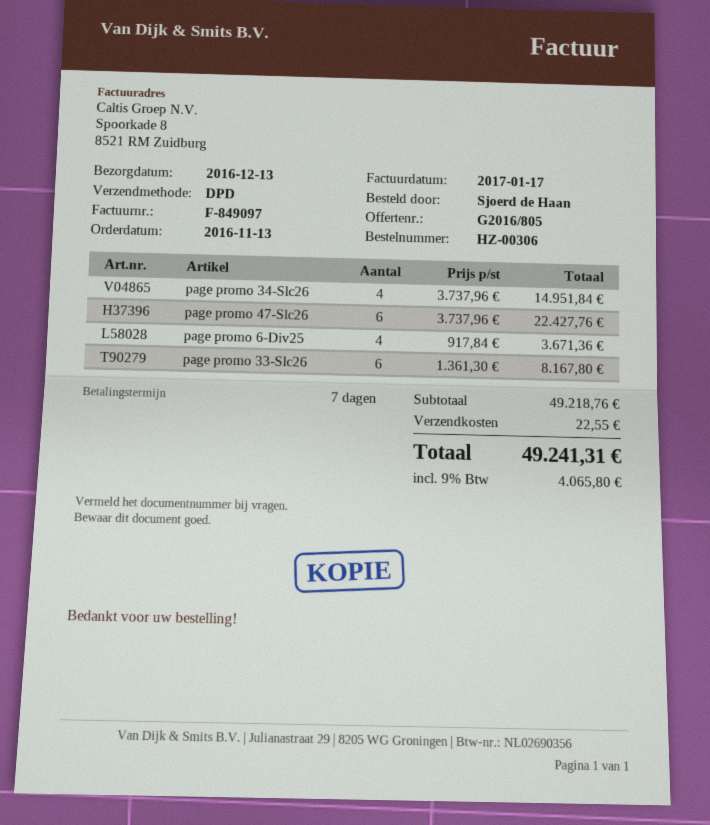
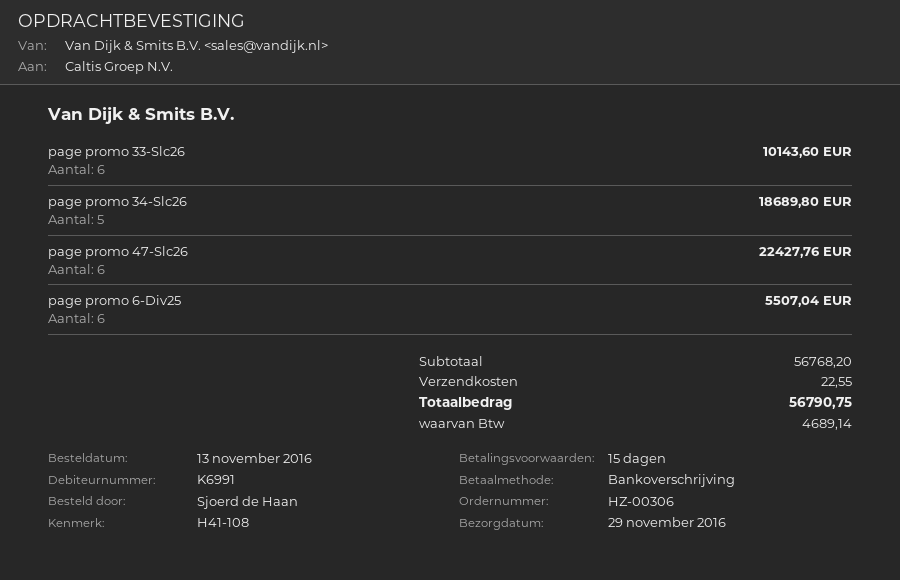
delivery date: 2016-12-13 -> 2016-11-29
payment terms: 7 days -> 15 days
page promo 34-Slc26: 4 for 14951.84 -> 5 for 18689.80
page promo 6-Div25: 4 for 3671.36 -> 6 for 5507.04
page promo 33-Slc26: 6 for 8167.80 -> 6 for 10143.60
subtotal: 49218.76 -> 56768.20
tax: 4065.80 -> 4689.14
total: 49241.31 -> 56790.75

